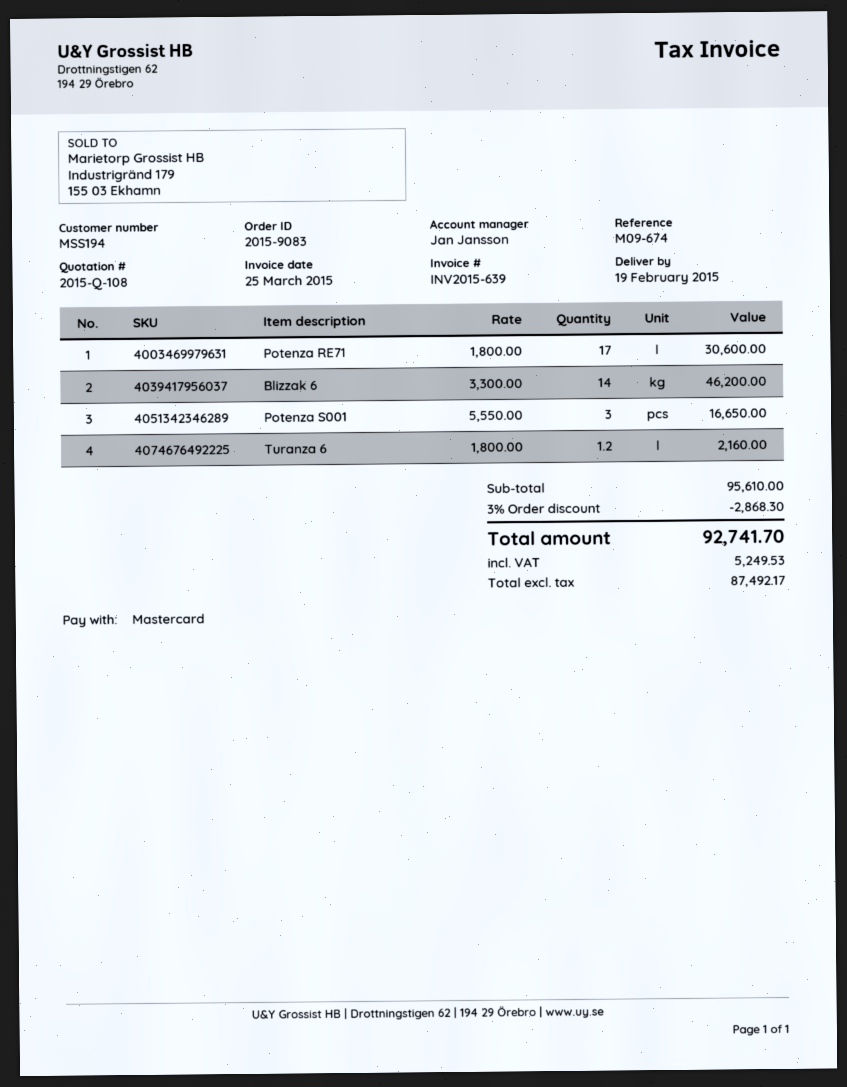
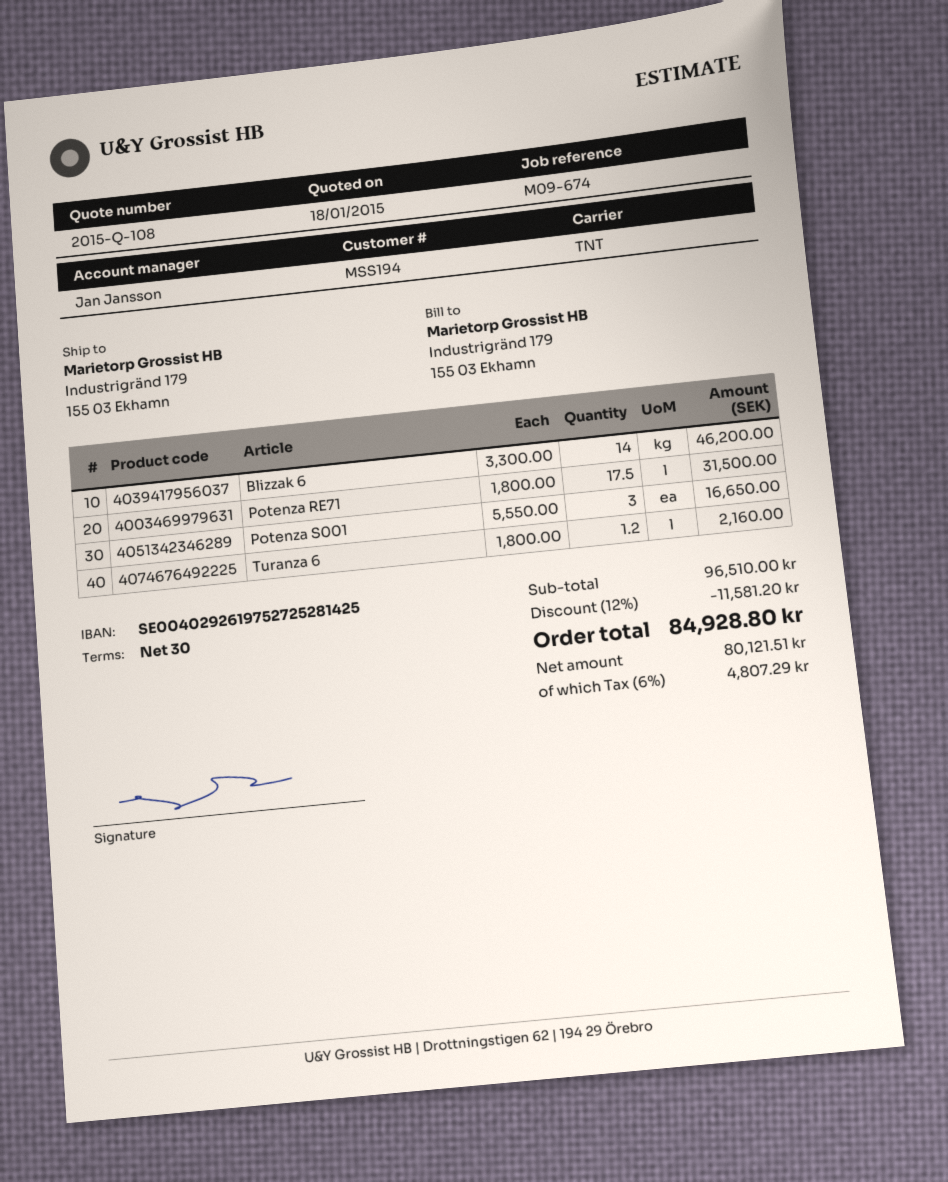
Potenza RE71: 17 x 1800.00 = 30600.00 -> 17.5 x 1800.00 = 31500.00
subtotal: 95610.00 -> 96510.00
discount: 3% = 2868.30 -> 12% = 11581.20
net: 87492.17 -> 80121.51
tax: 5249.53 -> 4807.29
total: 92741.70 -> 84928.80

